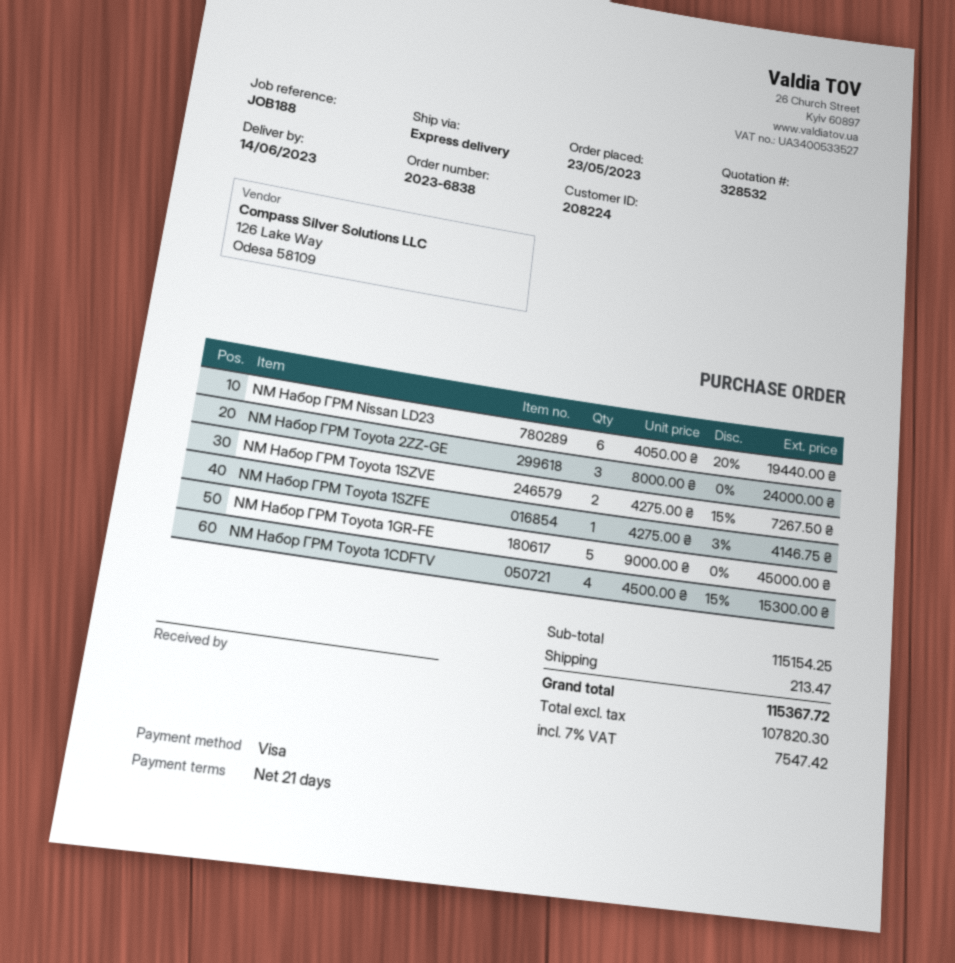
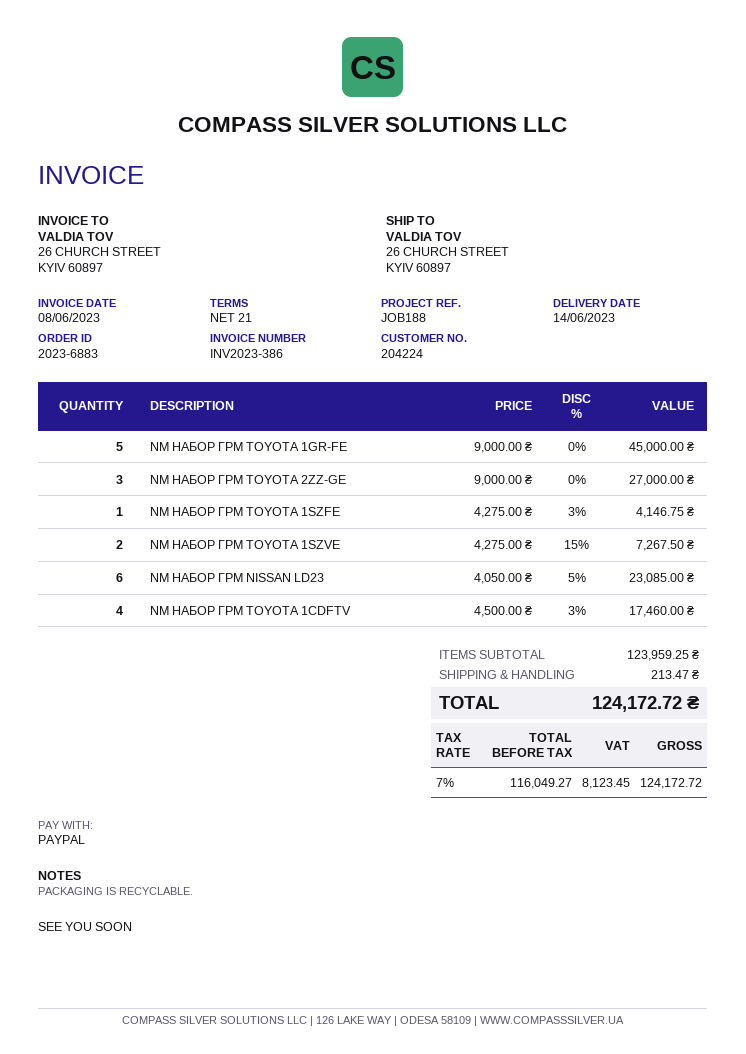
order number: 2023-6838 -> 2023-6883
customer number: 208224 -> 204224
payment method: Visa -> PayPal
NM Набор ГРМ Nissan LD23: 6 x 4050.00 - 20% = 19440.00 -> 6 x 4050.00 - 5% = 23085.00
NM Набор ГРМ Toyota 2ZZ-GE: 3 x 8000.00 = 24000.00 -> 3 x 9000.00 = 27000.00
NM Набор ГРМ Toyota 1CDFTV: 4 x 4500.00 - 15% = 15300.00 -> 4 x 4500.00 - 3% = 17460.00
subtotal: 115154.25 -> 123959.25
net: 107820.30 -> 116049.27
tax: 7% = 7547.42 -> 7% = 8123.45
total: 115367.72 -> 124172.72

